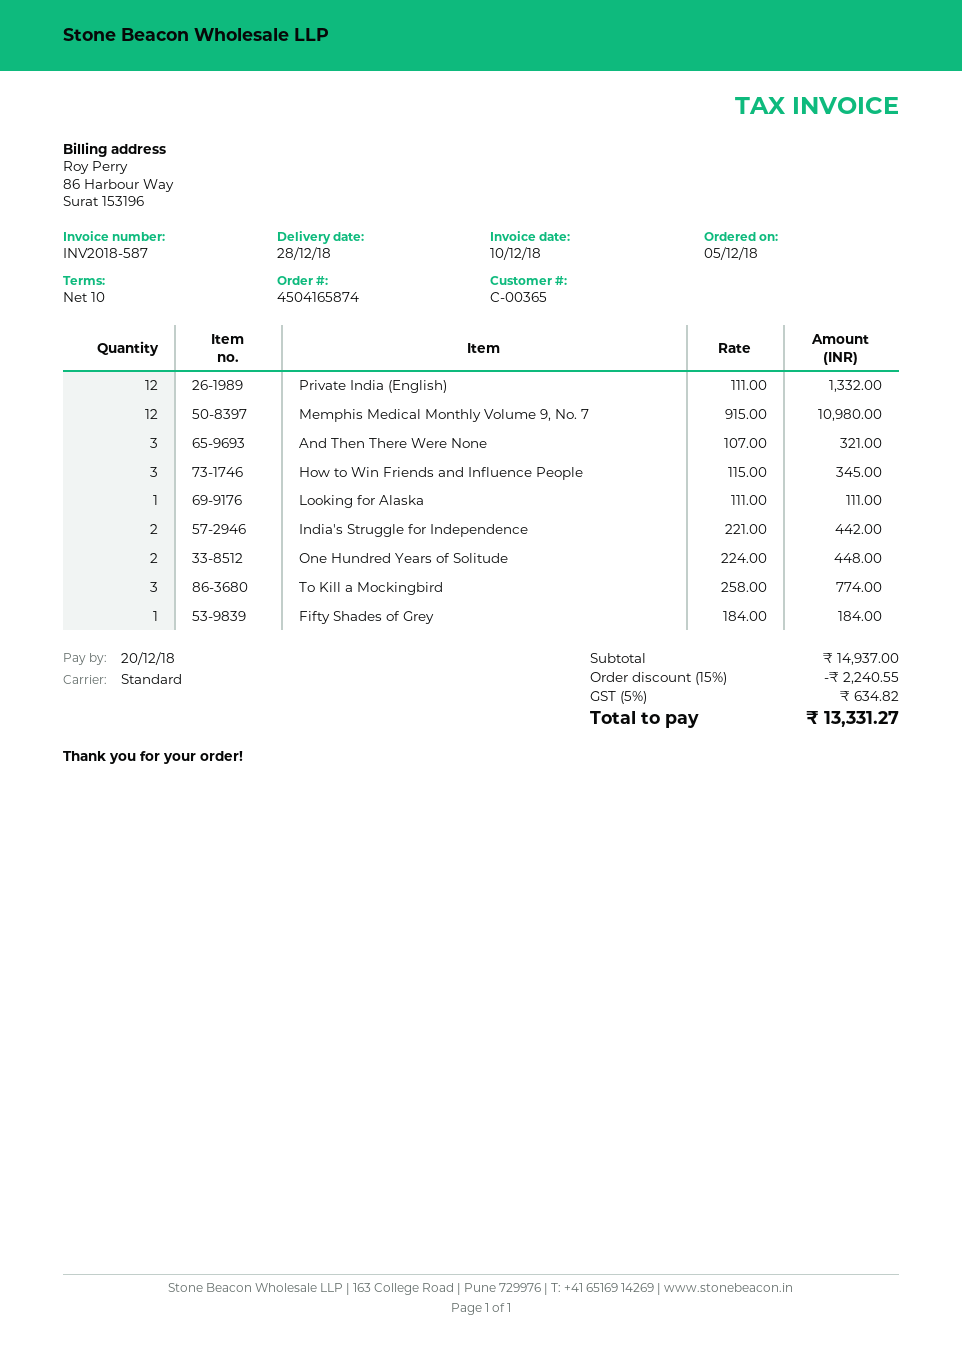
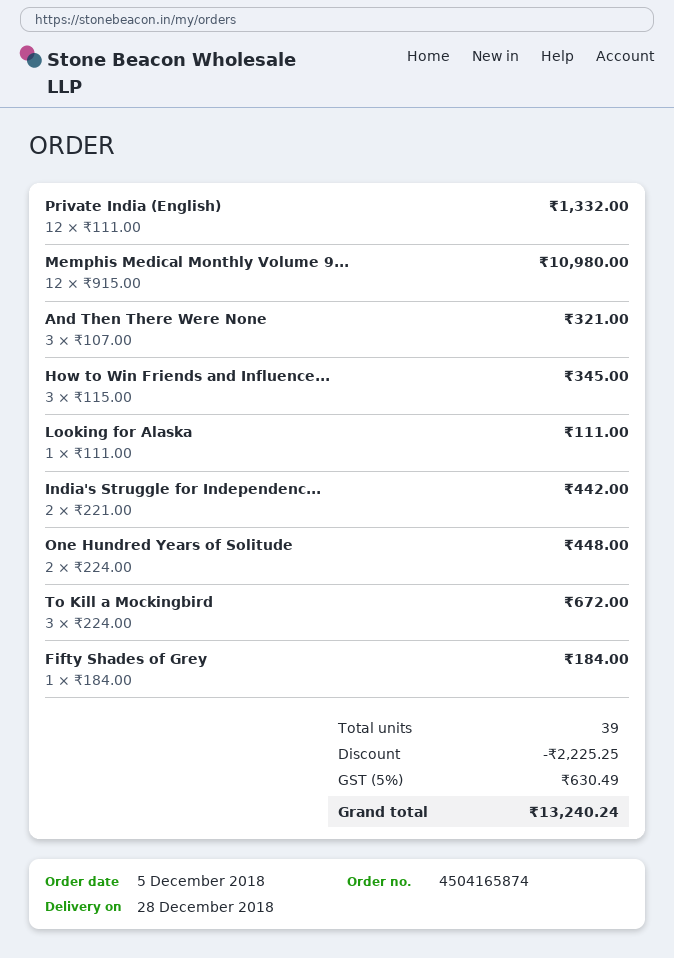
To Kill a Mockingbird: 3 x 258.00 = 774.00 -> 3 x 224.00 = 672.00
discount: 2240.55 -> 2225.25
tax: 5% = 634.82 -> 5% = 630.49
total: 13331.27 -> 13240.24

